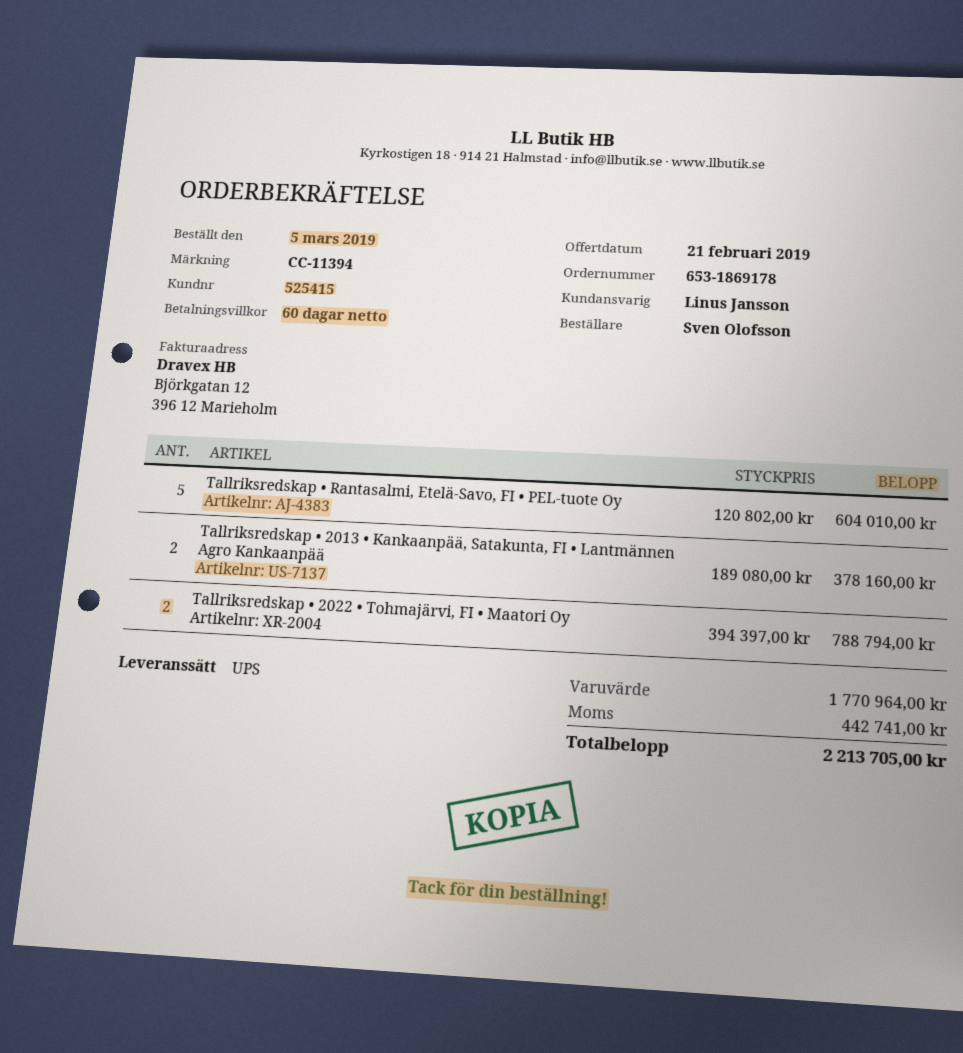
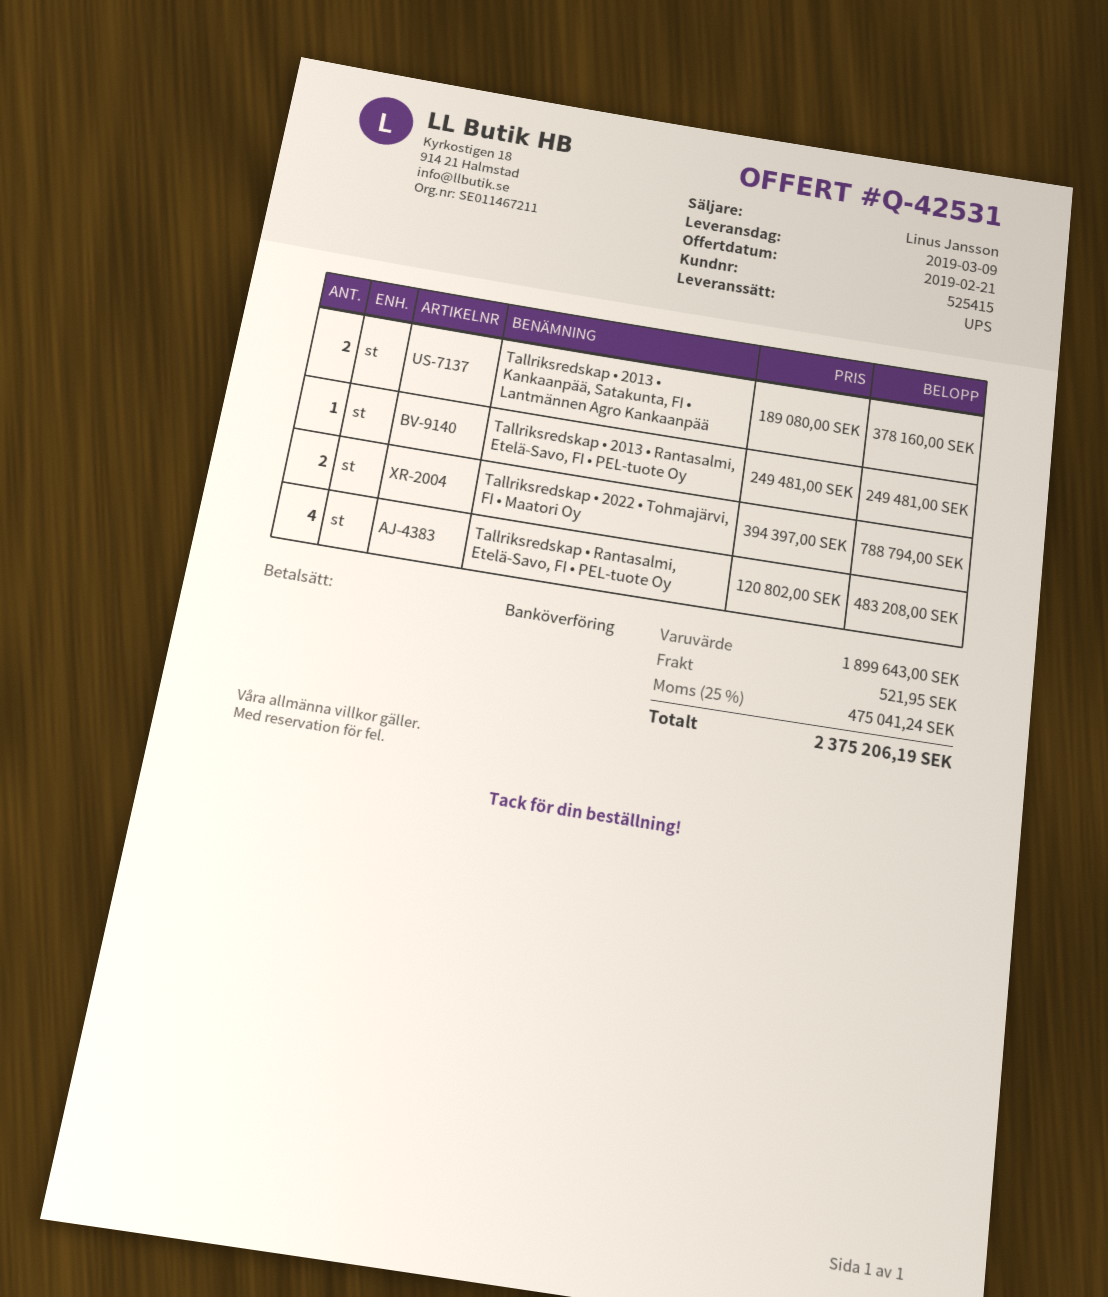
Tallriksredskap • Rantasalmi, Etelä-Savo, FI • PEL-tuote Oy: 5 x 120802.00 = 604010.00 -> 4 x 120802.00 = 483208.00
Tallriksredskap • 2013 • Rantasalmi, Etelä-Savo, FI • PEL-tuote Oy: none -> 1 x 249481.00 = 249481.00
subtotal: 1770964.00 -> 1899643.00
shipping: none -> 521.95
tax: 442741.00 -> 475041.24
total: 2213705.00 -> 2375206.19

